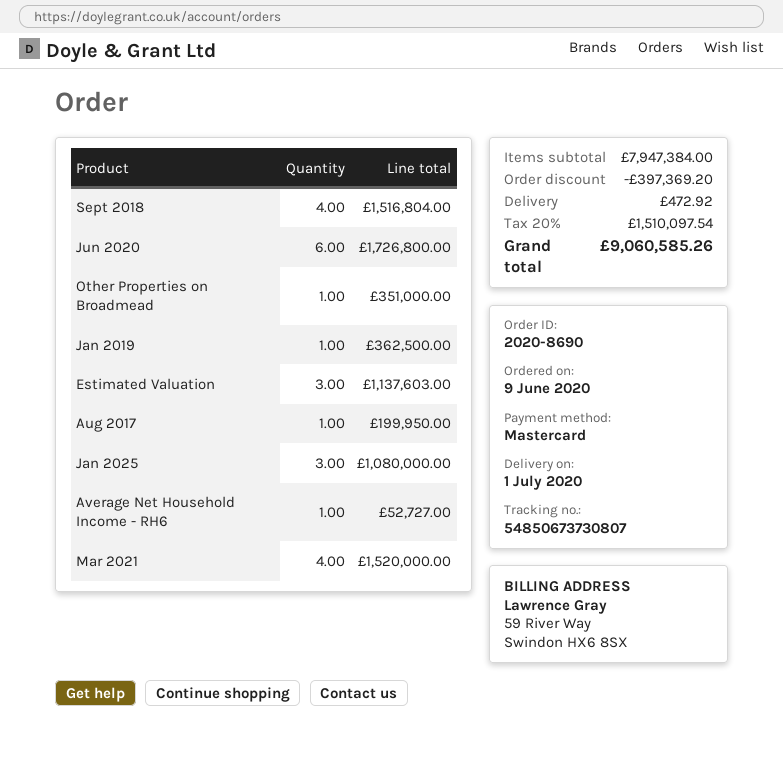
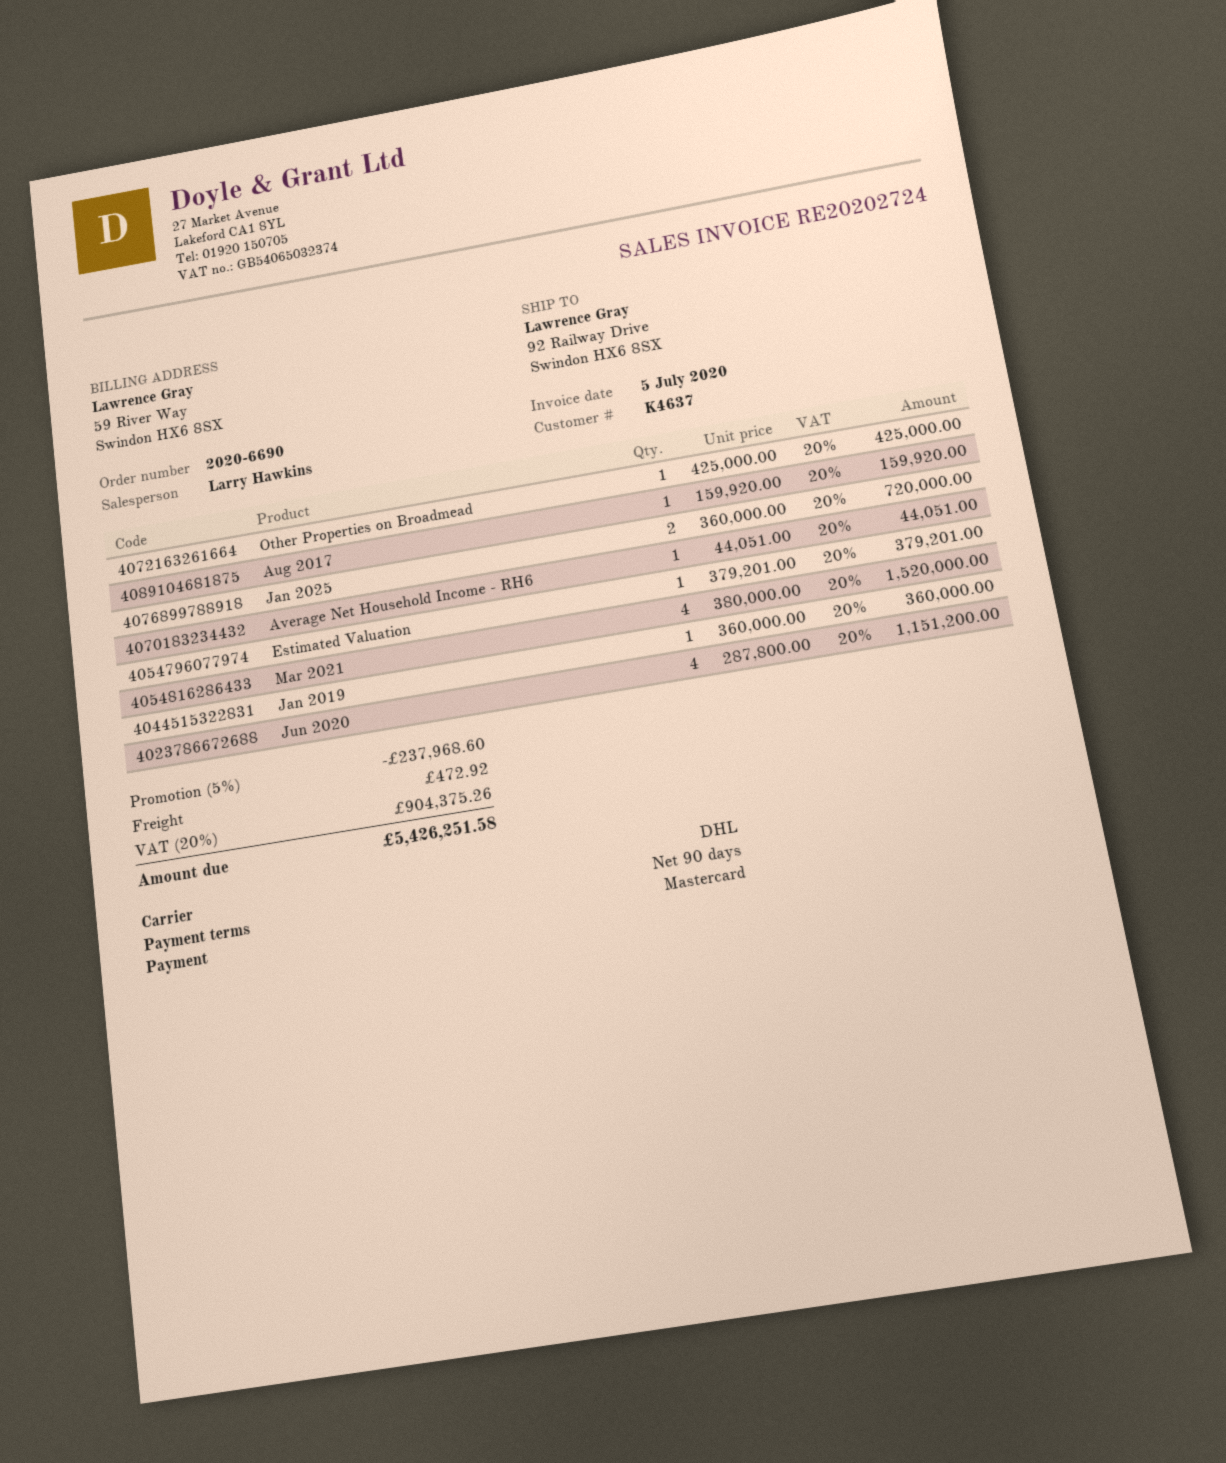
order number: 2020-8690 -> 2020-6690
Sept 2018: 4 for 1516804.00 -> none
Jun 2020: 6 for 1726800.00 -> 4 for 1151200.00
Other Properties on Broadmead: 1 for 351000.00 -> 1 for 425000.00
Jan 2019: 1 for 362500.00 -> 1 for 360000.00
Estimated Valuation: 3 for 1137603.00 -> 1 for 379201.00
Aug 2017: 1 for 199950.00 -> 1 for 159920.00
Jan 2025: 3 for 1080000.00 -> 2 for 720000.00
Average Net Household Income - RH6: 1 for 52727.00 -> 1 for 44051.00
discount: 397369.20 -> 237968.60
tax: 20% = 1510097.54 -> 20% = 904375.26
total: 9060585.26 -> 5426251.58

